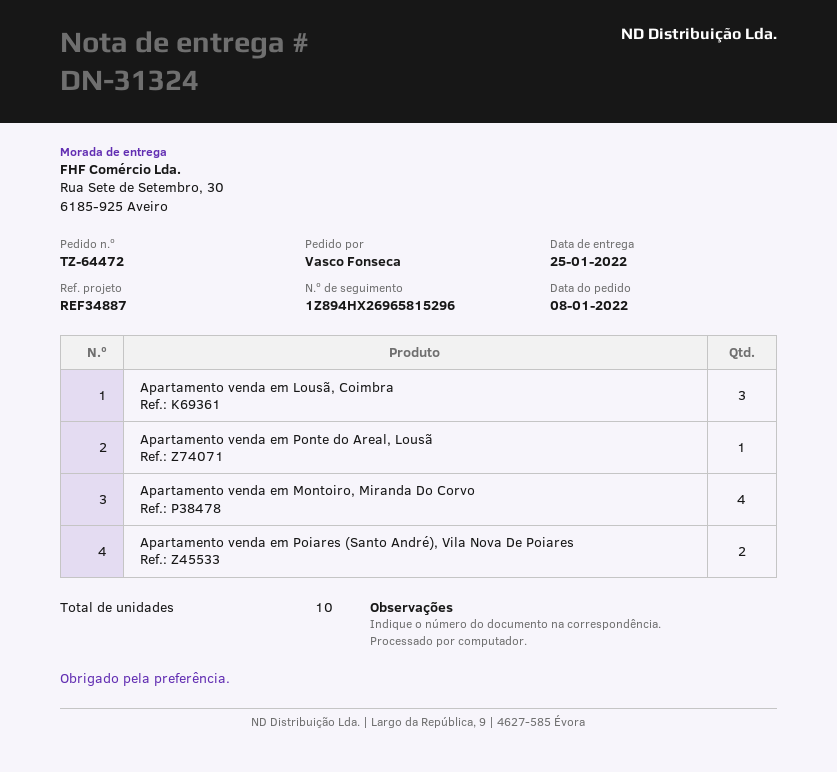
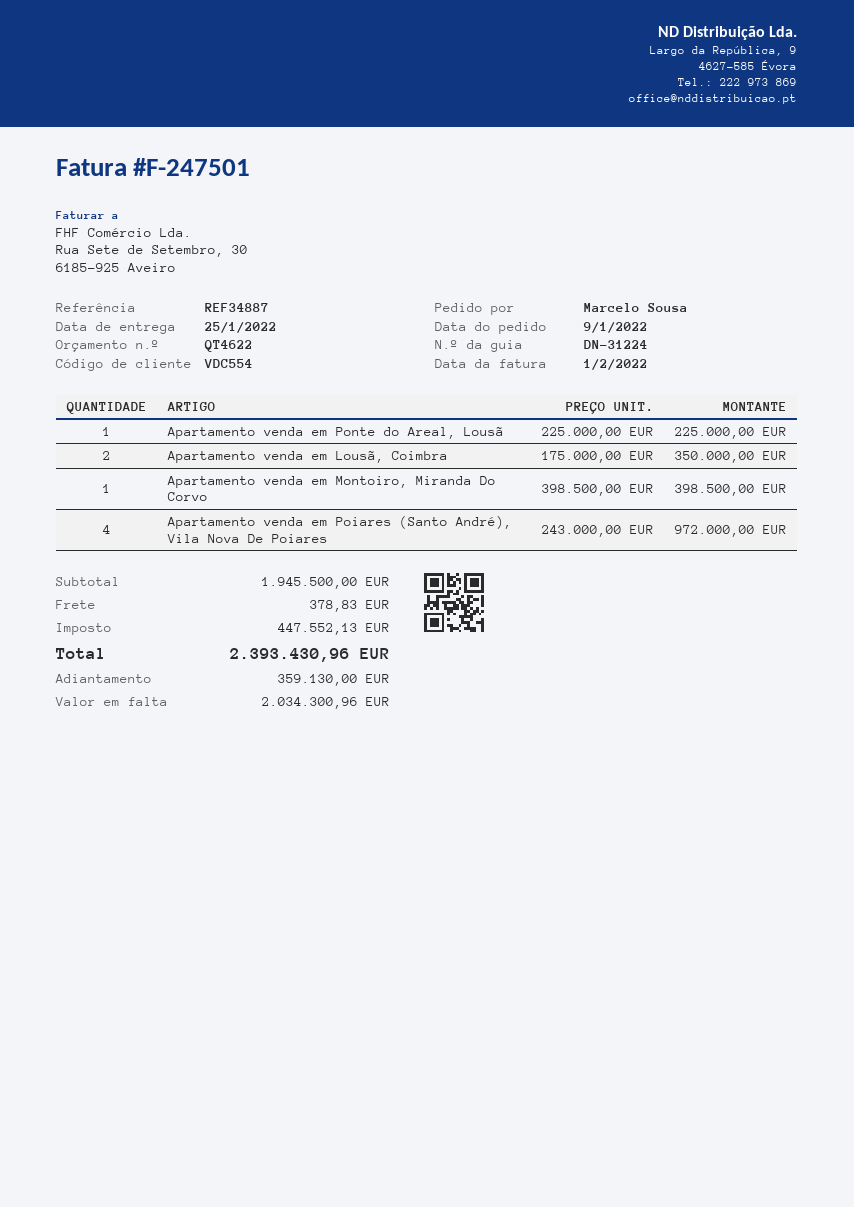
order date: 2022-01-08 -> 2022-01-09
delivery note number: DN-31324 -> DN-31224
ordered by: Vasco Fonseca -> Marcelo Sousa
Apartamento venda em Lousã, Coimbra: 3 -> 2
Apartamento venda em Montoiro, Miranda Do Corvo: 4 -> 1
Apartamento venda em Poiares (Santo André), Vila Nova De Poiares: 2 -> 4

